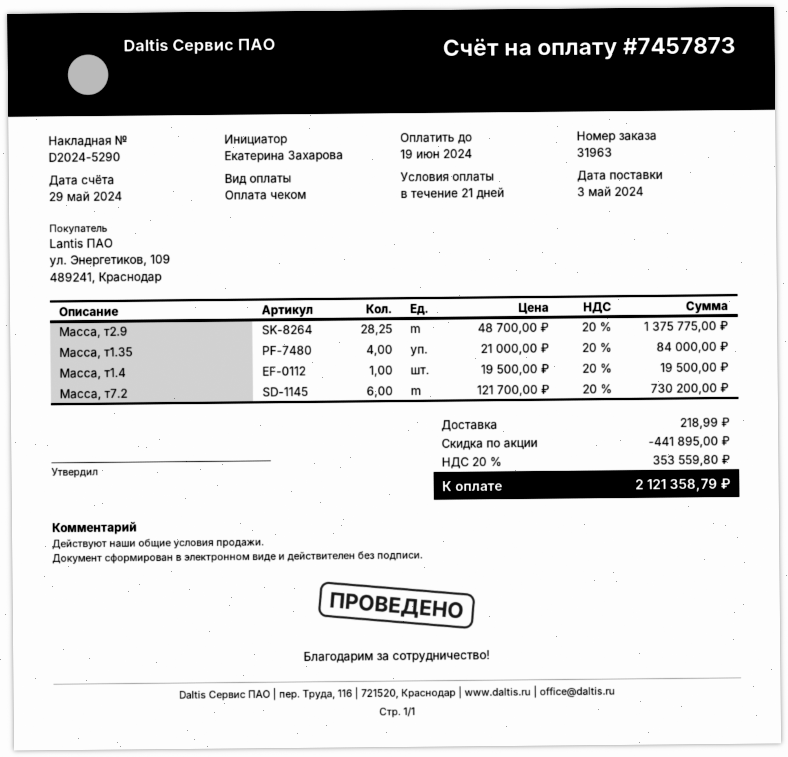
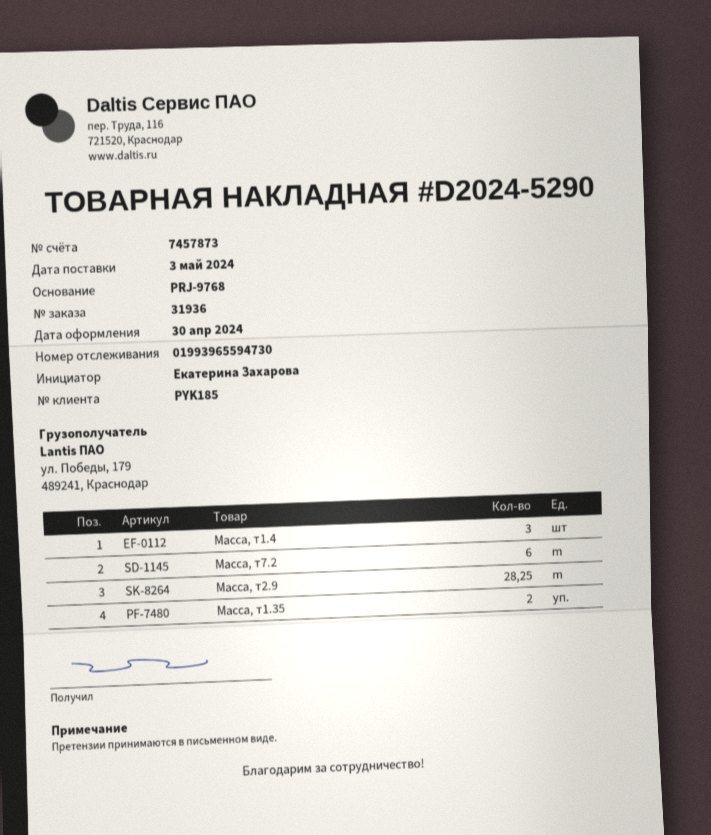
order number: 31963 -> 31936
Масса, т1.35: 4 -> 2
Масса, т1.4: 1 -> 3

